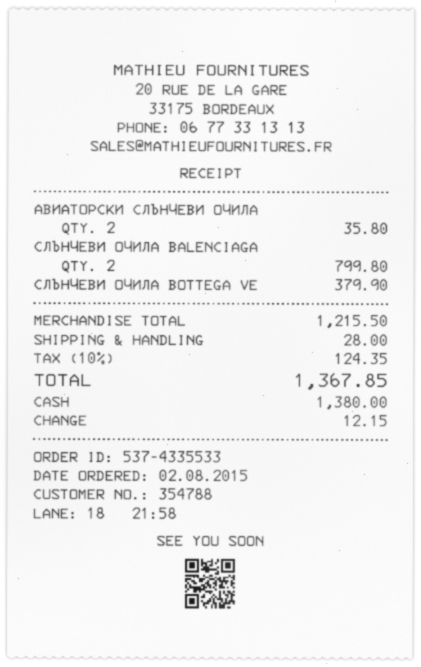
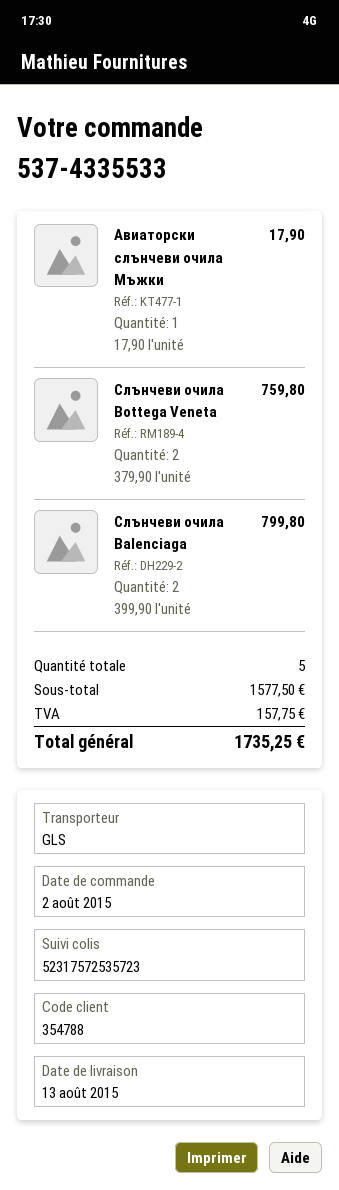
АВИАТОРСКИ СЛЪНЧЕВИ ОЧИЛА: 2 for 35.80 -> 1 for 17.90
СЛЪНЧЕВИ ОЧИЛА BOTTEGA VE: 1 for 379.90 -> 2 for 759.80
subtotal: 1215.50 -> 1577.50
shipping: 28.00 -> none
tax: 124.35 -> 157.75
total: 1367.85 -> 1735.25

